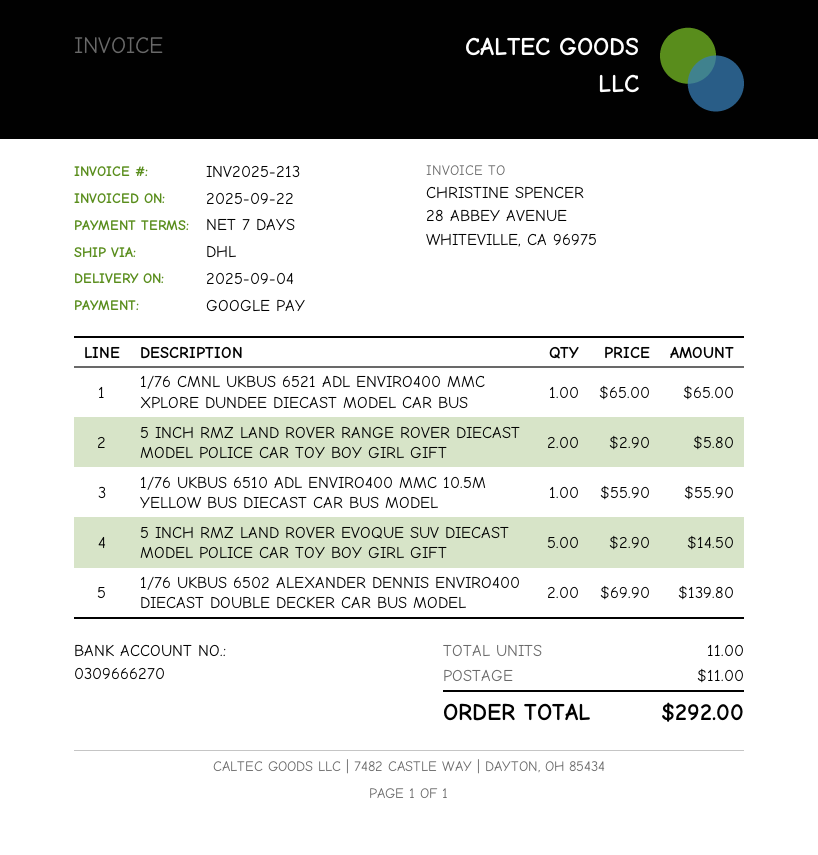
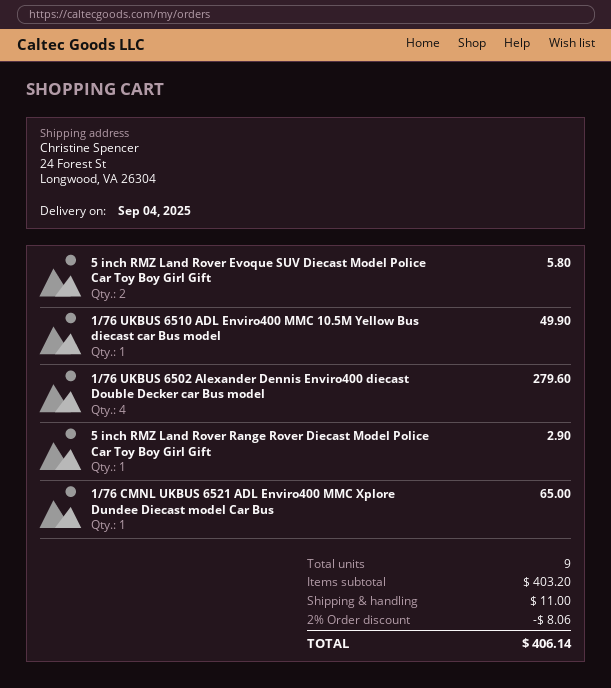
5 INCH RMZ LAND ROVER RANGE ROVER DIECAST MODEL POLICE CAR TOY BOY GIRL GIFT: 2 for 5.80 -> 1 for 2.90
1/76 UKBUS 6510 ADL ENVIRO400 MMC 10.5M YELLOW BUS DIECAST CAR BUS MODEL: 1 for 55.90 -> 1 for 49.90
5 INCH RMZ LAND ROVER EVOQUE SUV DIECAST MODEL POLICE CAR TOY BOY GIRL GIFT: 5 for 14.50 -> 2 for 5.80
1/76 UKBUS 6502 ALEXANDER DENNIS ENVIRO400 DIECAST DOUBLE DECKER CAR BUS MODEL: 2 for 139.80 -> 4 for 279.60
total quantity: 11 -> 9
discount: none -> 2% = 8.06
total: 292.00 -> 406.14

